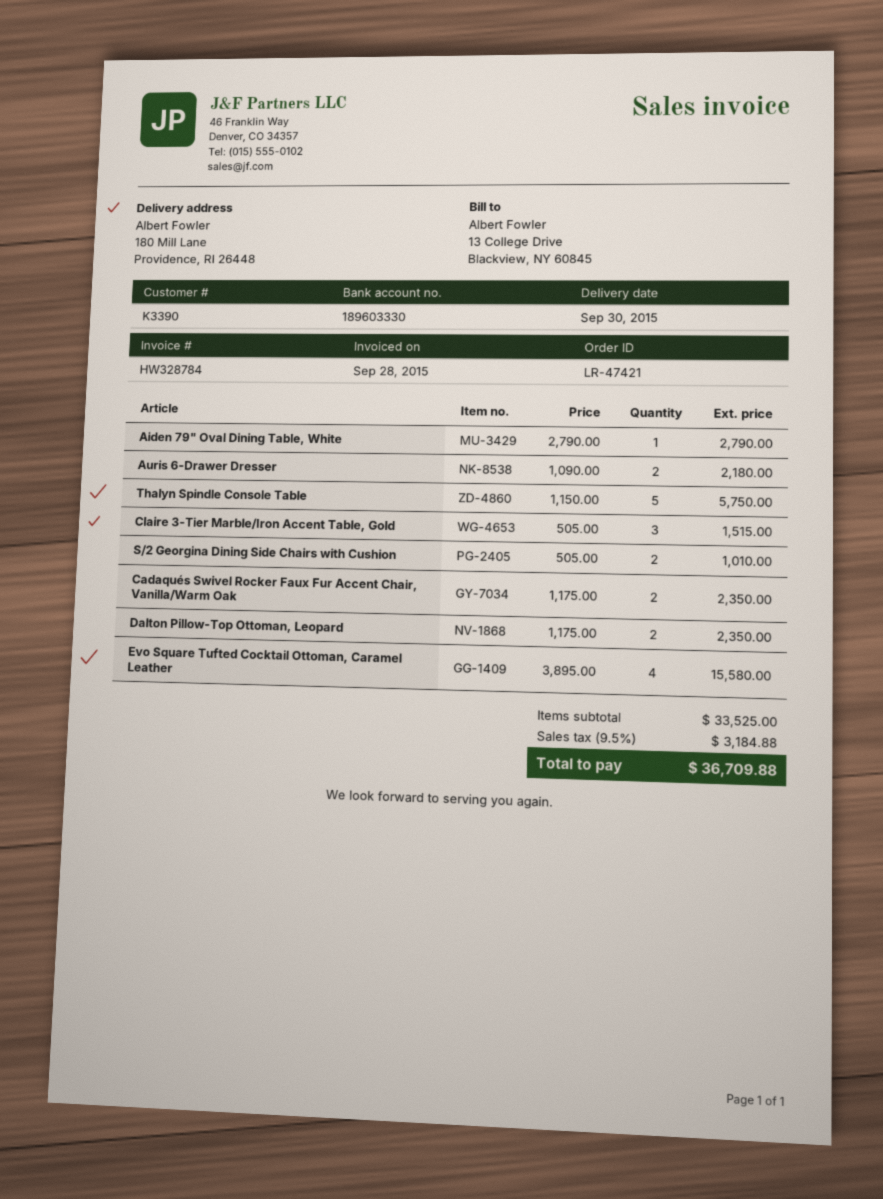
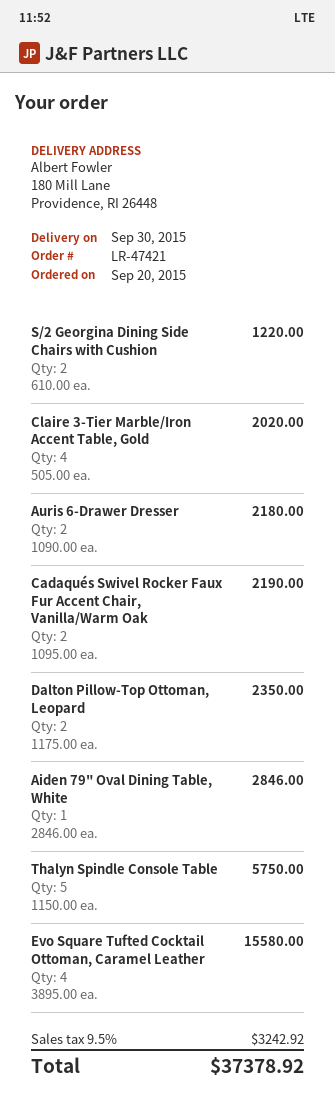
Aiden 79" Oval Dining Table, White: 1 x 2790.00 = 2790.00 -> 1 x 2846.00 = 2846.00
Claire 3-Tier Marble/Iron Accent Table, Gold: 3 x 505.00 = 1515.00 -> 4 x 505.00 = 2020.00
S/2 Georgina Dining Side Chairs with Cushion: 2 x 505.00 = 1010.00 -> 2 x 610.00 = 1220.00
Cadaqués Swivel Rocker Faux Fur Accent Chair, Vanilla/Warm Oak: 2 x 1175.00 = 2350.00 -> 2 x 1095.00 = 2190.00
tax: 9.5% = 3184.88 -> 9.5% = 3242.92
total: 36709.88 -> 37378.92

